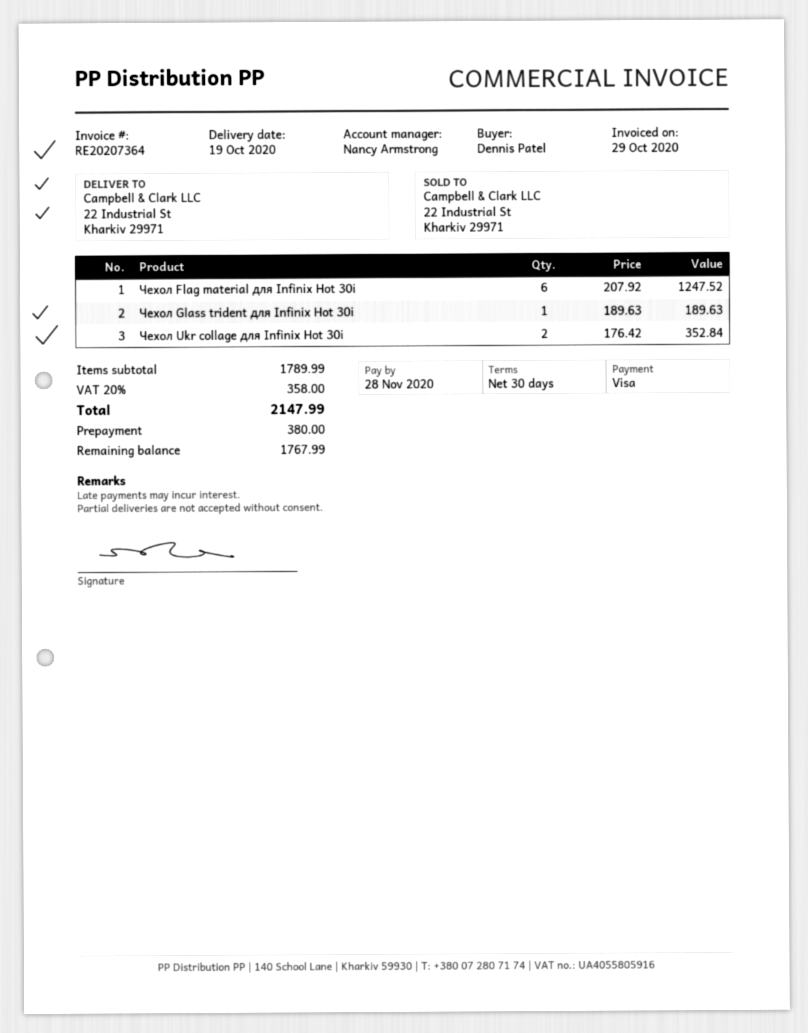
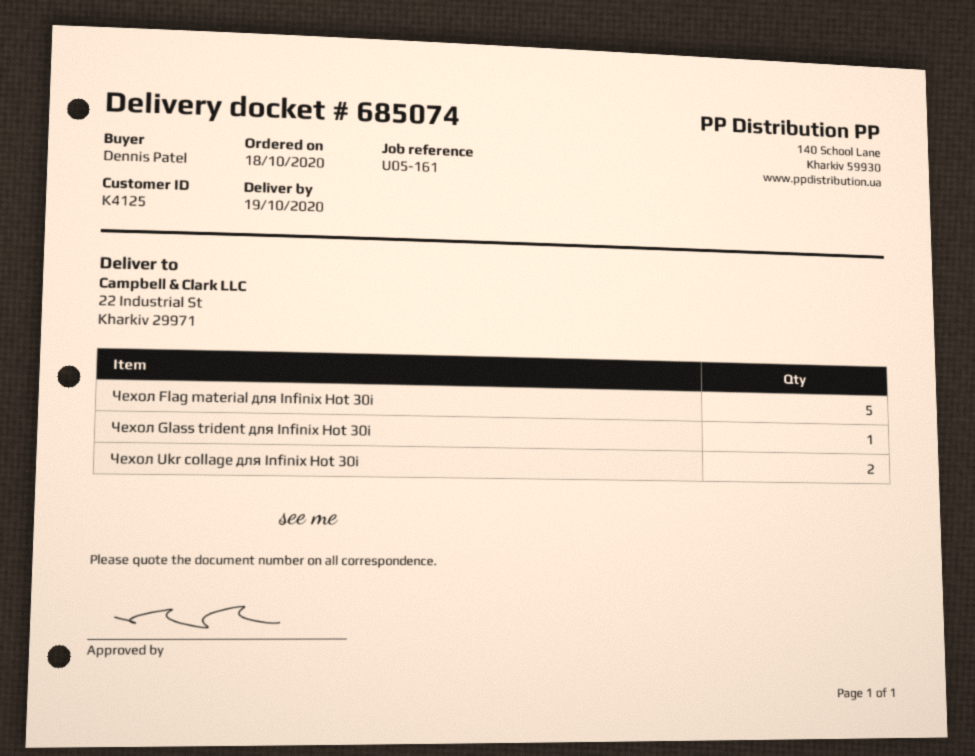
Чехол Flag material для Infinix Hot 30i: 6 -> 5

